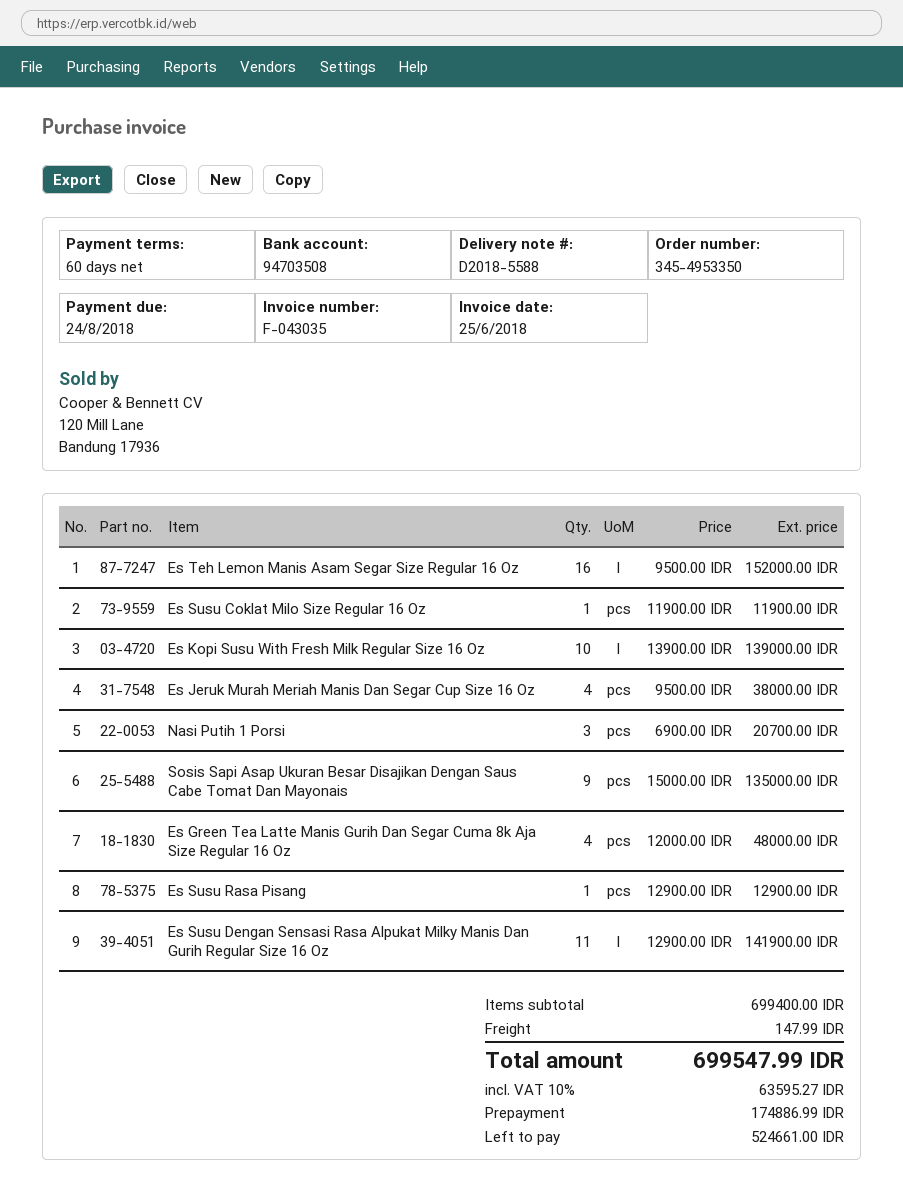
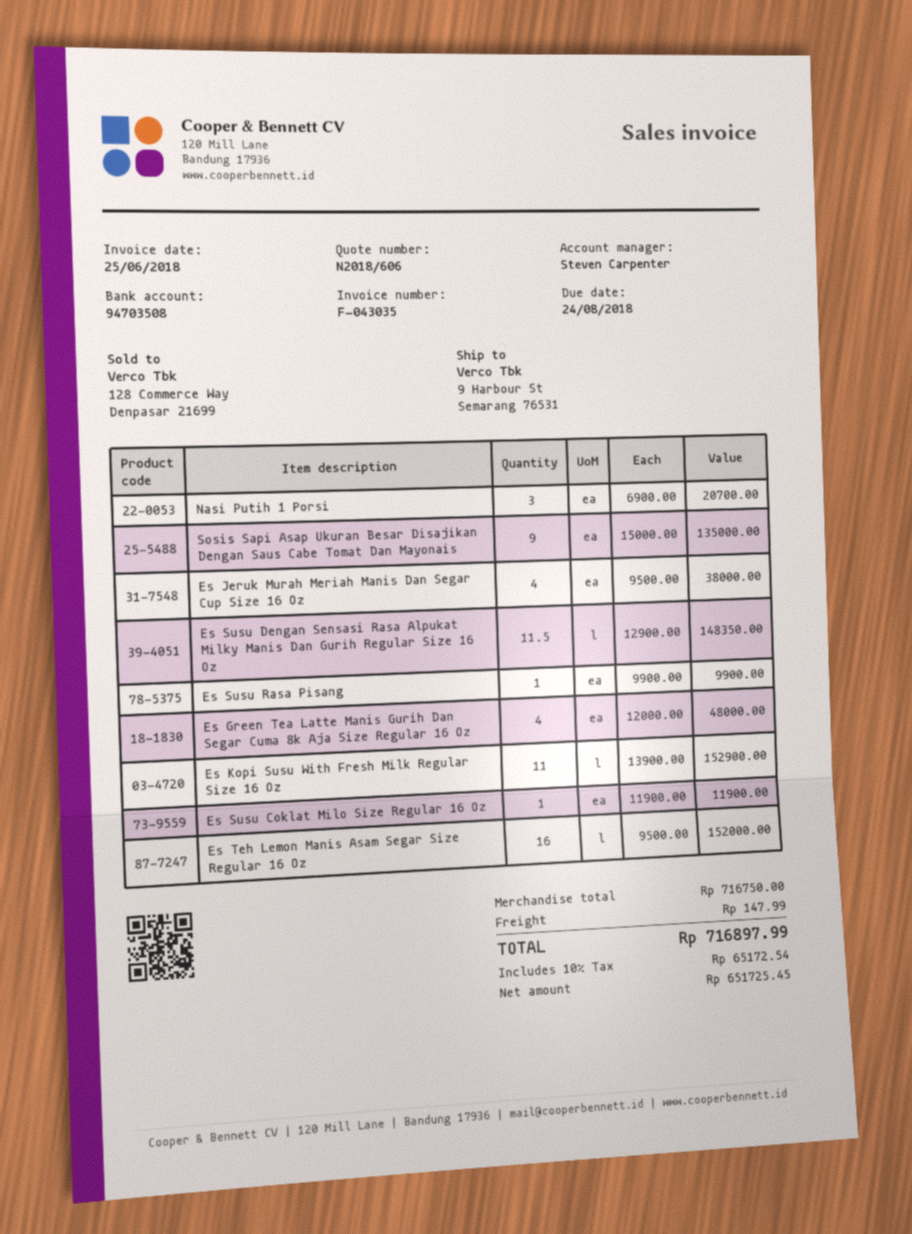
Es Kopi Susu With Fresh Milk Regular Size 16 Oz: 10 x 13900.00 = 139000.00 -> 11 x 13900.00 = 152900.00
Es Susu Rasa Pisang: 1 x 12900.00 = 12900.00 -> 1 x 9900.00 = 9900.00
Es Susu Dengan Sensasi Rasa Alpukat Milky Manis Dan Gurih Regular Size 16 Oz: 11 x 12900.00 = 141900.00 -> 11.5 x 12900.00 = 148350.00
subtotal: 699400.00 -> 716750.00
tax: 10% = 63595.27 -> 10% = 65172.54
total: 699547.99 -> 716897.99

